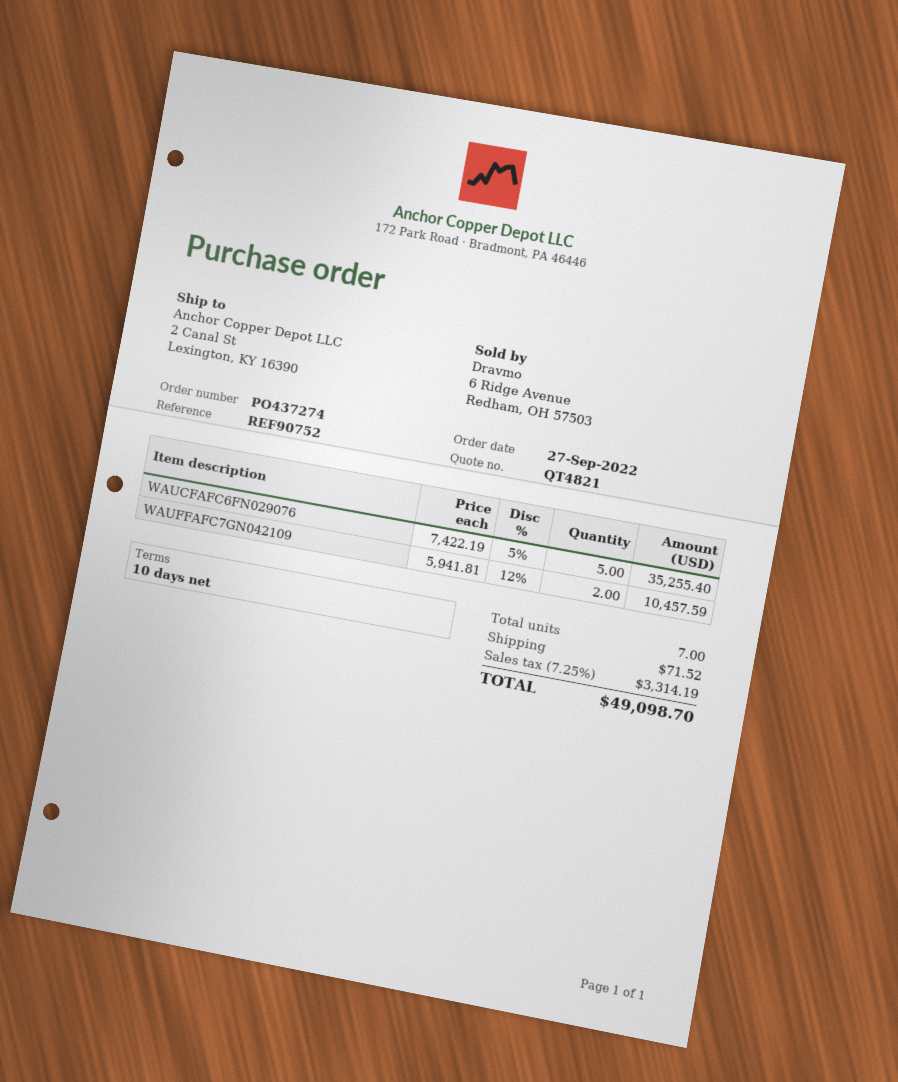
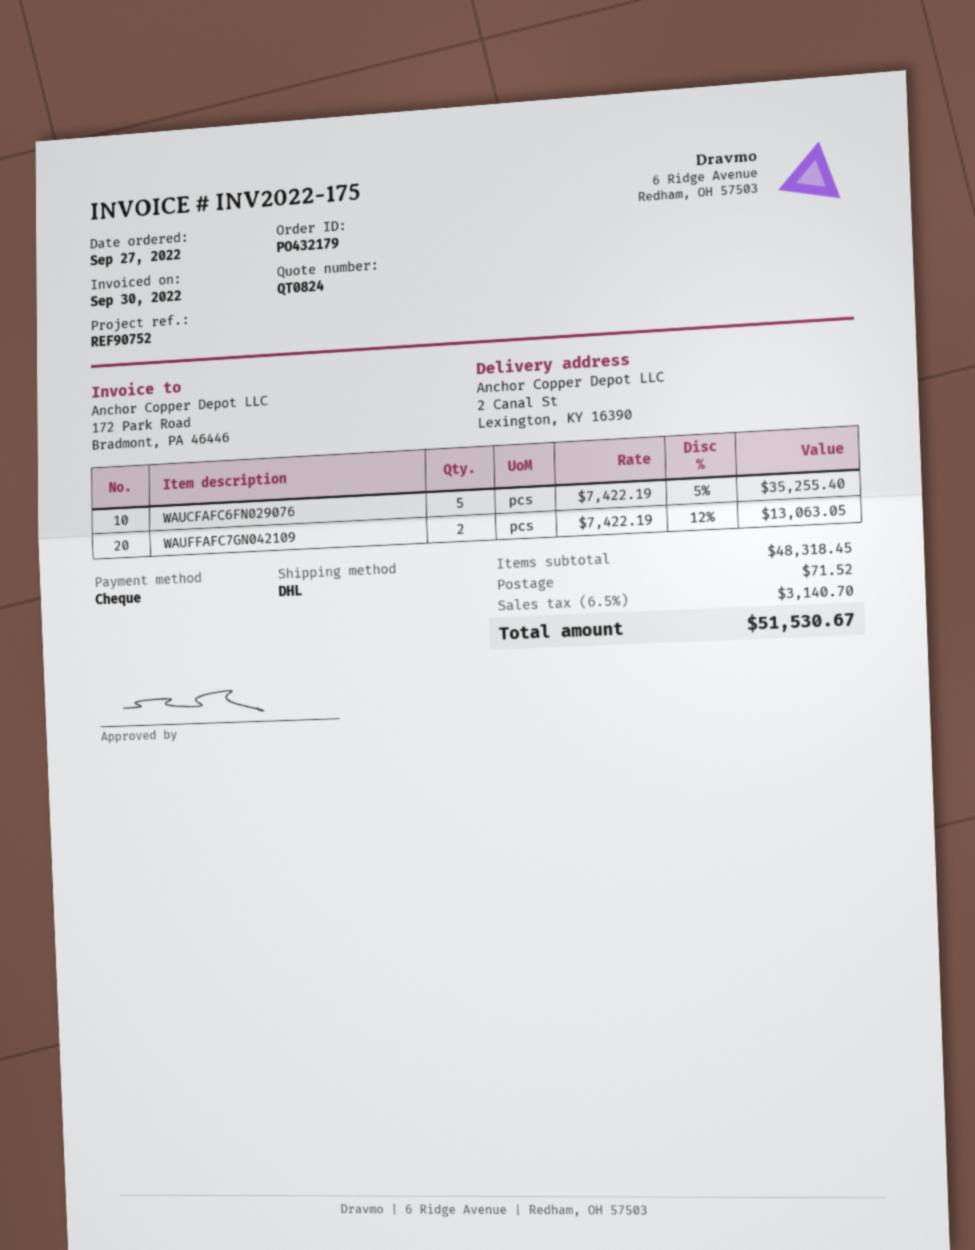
quote number: QT4821 -> QT0824
order number: PO437274 -> PO432179
WAUFFAFC7GN042109: 2 x 5941.81 - 12% = 10457.59 -> 2 x 7422.19 - 12% = 13063.05
tax: 7.25% = 3314.19 -> 6.5% = 3140.70
total: 49098.70 -> 51530.67

